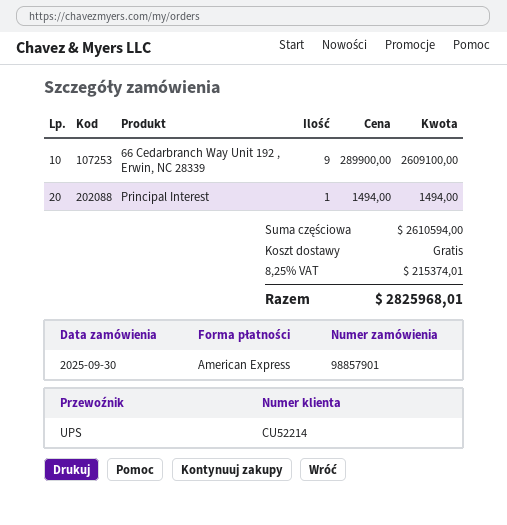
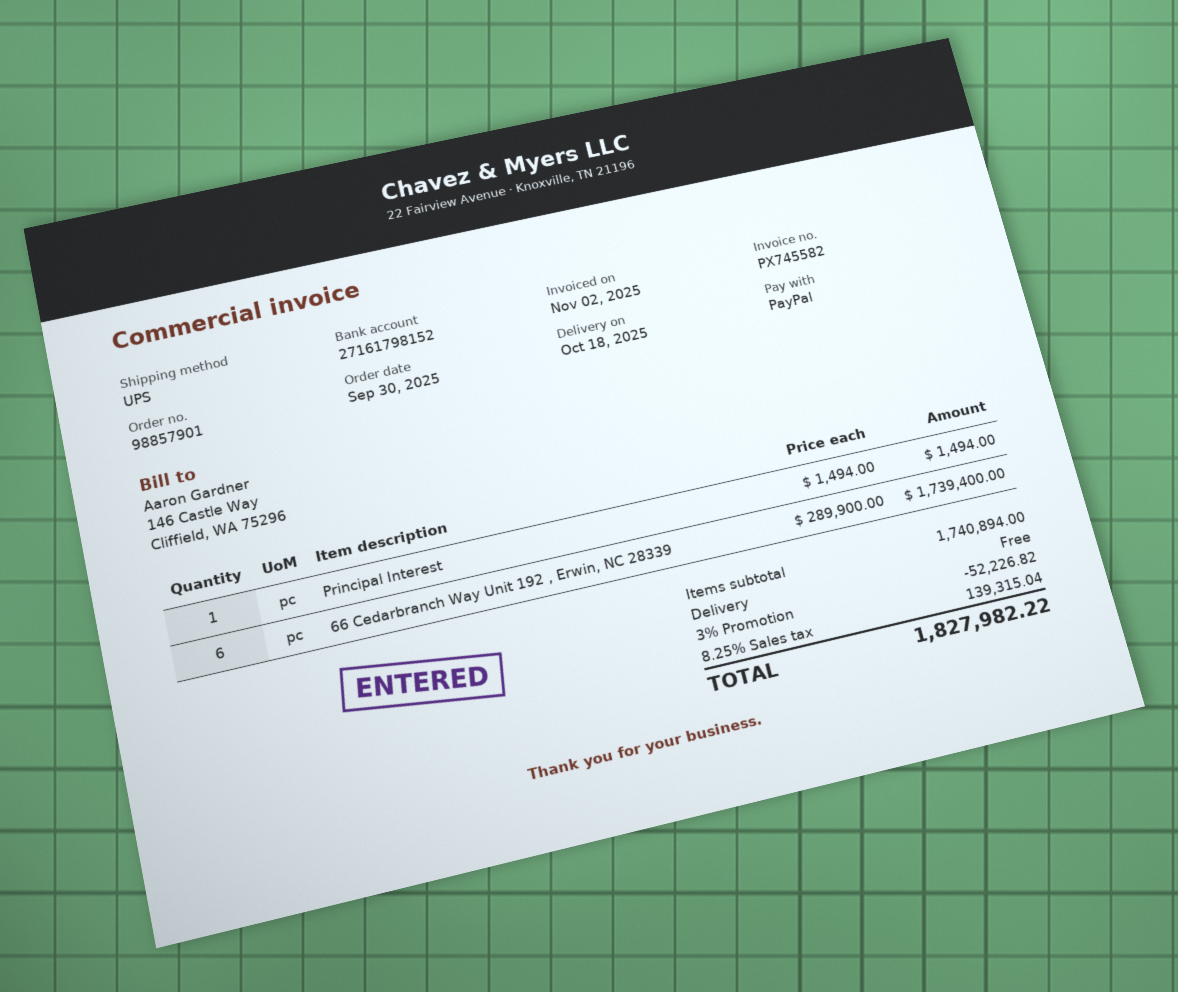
payment method: American Express -> PayPal
66 Cedarbranch Way Unit 192 , Erwin, NC 28339: 9 x 289900.00 = 2609100.00 -> 6 x 289900.00 = 1739400.00
subtotal: 2610594.00 -> 1740894.00
discount: none -> 3% = 52226.82
tax: 8.25% = 215374.01 -> 8.25% = 139315.04
total: 2825968.01 -> 1827982.22

